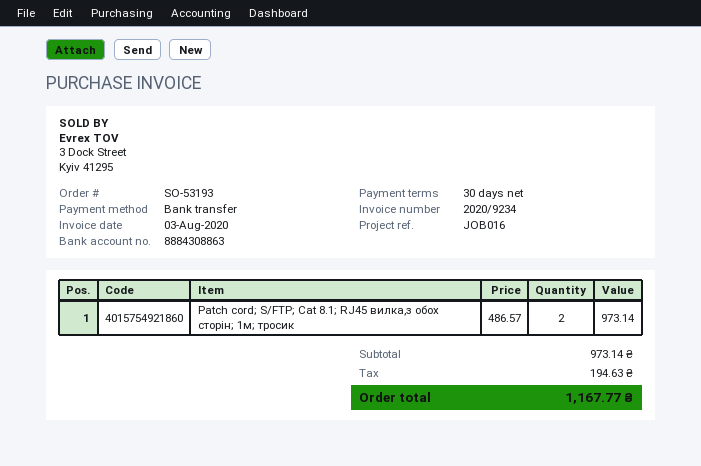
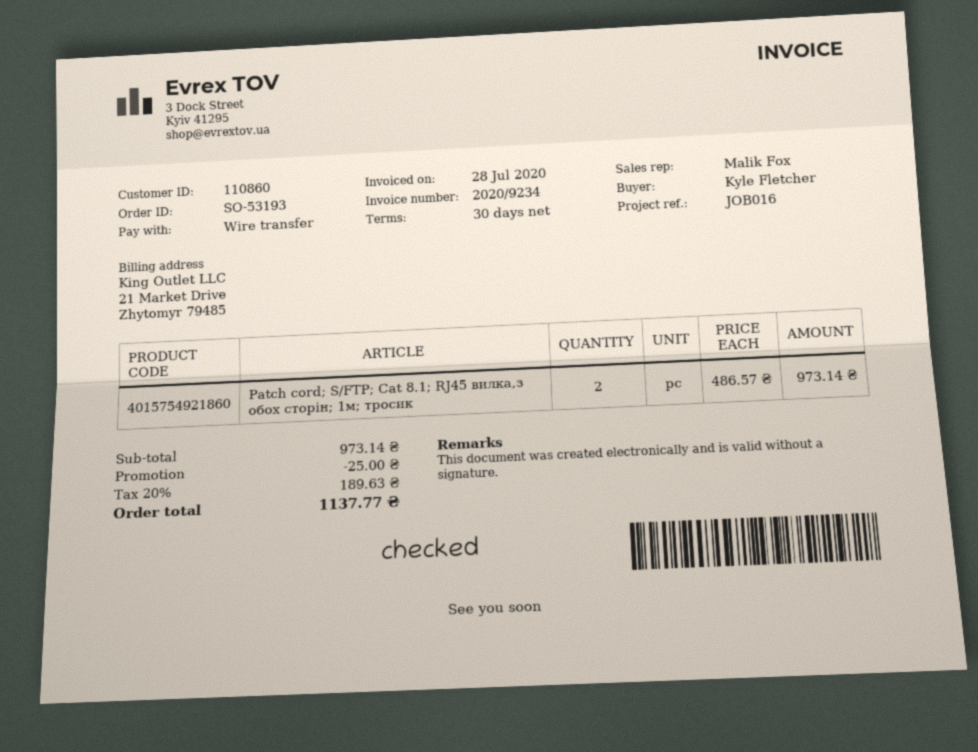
invoice date: 2020-08-03 -> 2020-07-28
discount: none -> 25.00
tax: 194.63 -> 189.63
total: 1167.77 -> 1137.77

